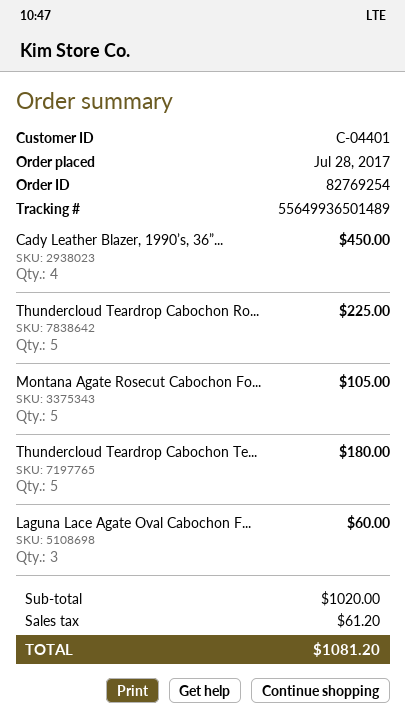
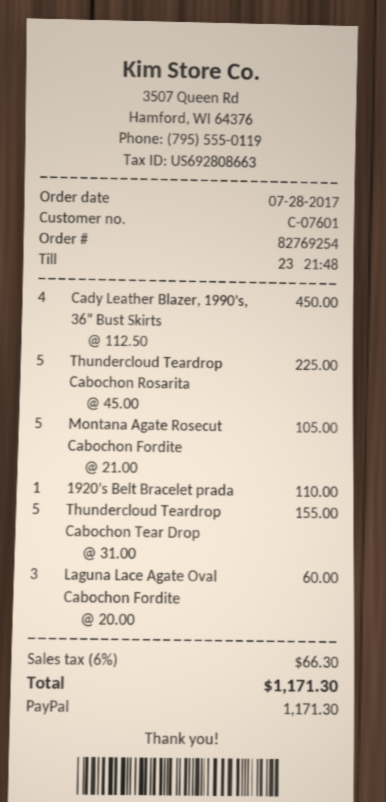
customer number: C-04401 -> C-07601
Thundercloud Teardrop Cabochon Te...: 5 for 180.00 -> 5 for 155.00
1920’s Belt Bracelet prada: none -> 1 for 110.00
tax: 61.20 -> 66.30
total: 1081.20 -> 1171.30

